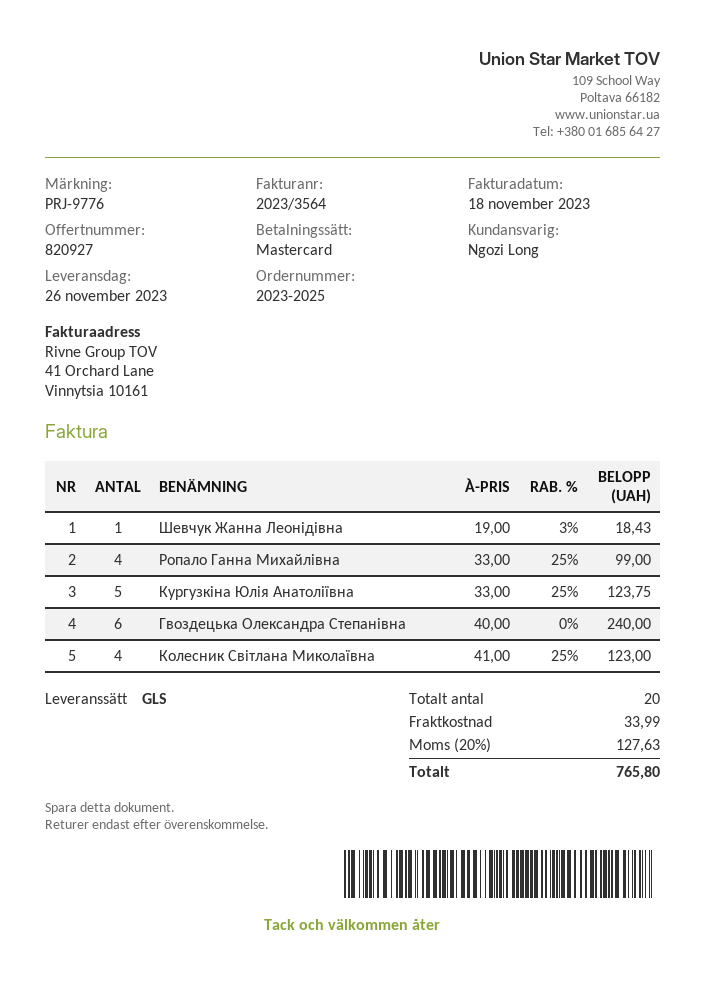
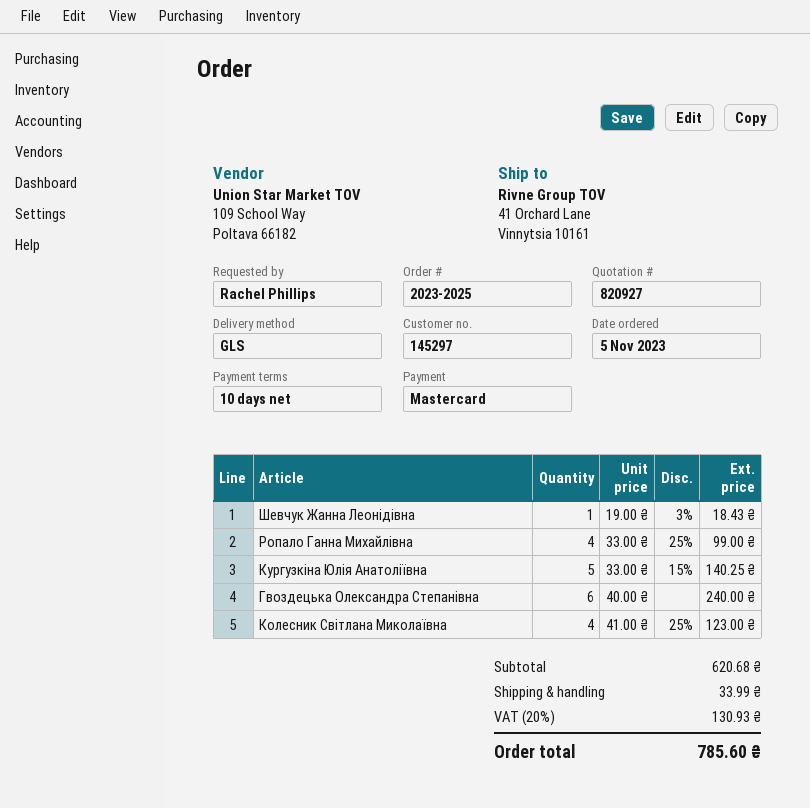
Кургузкіна Юлія Анатоліївна: 5 x 33.00 - 25% = 123.75 -> 5 x 33.00 - 15% = 140.25
tax: 20% = 127.63 -> 20% = 130.93
total: 765.80 -> 785.60

